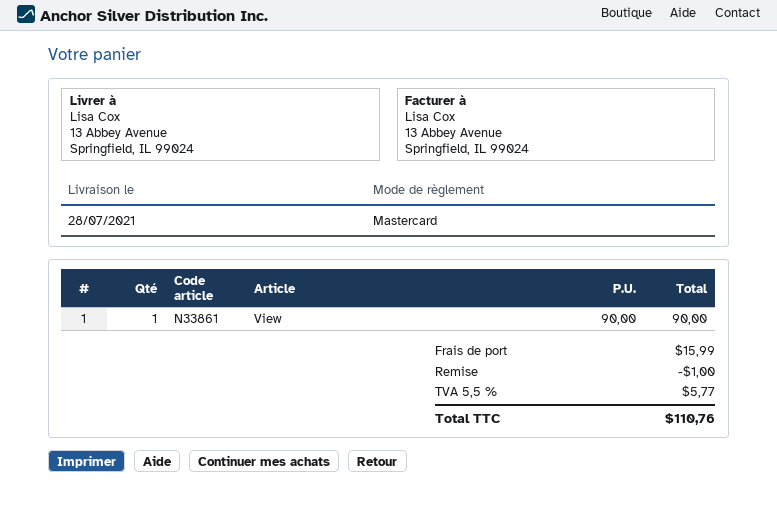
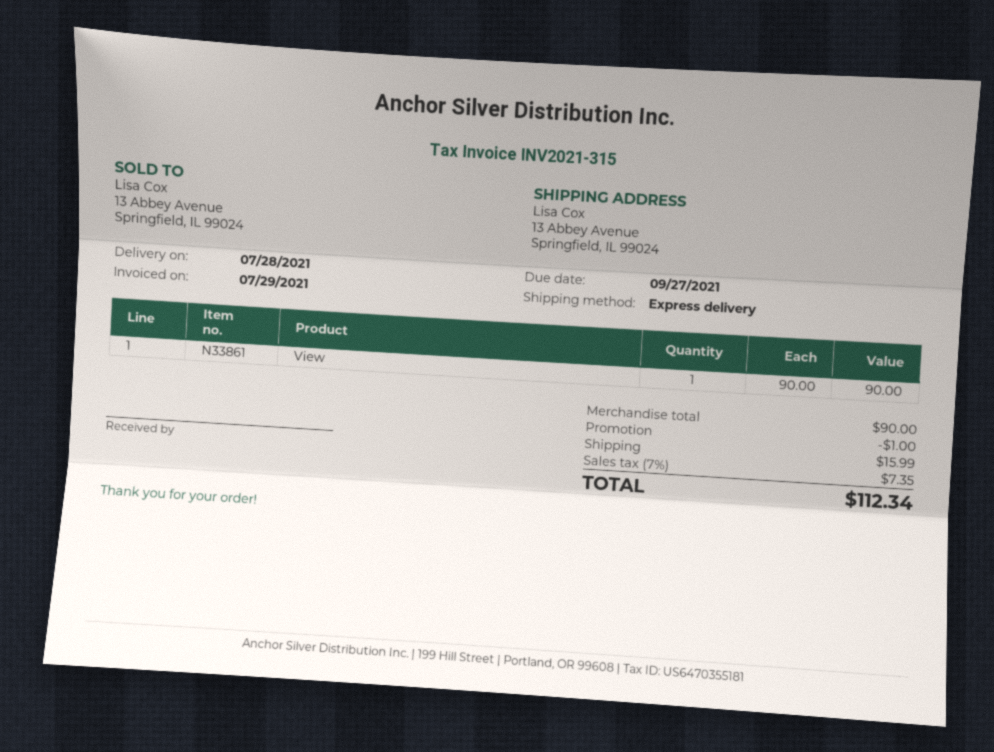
tax: 5.5% = 5.77 -> 7% = 7.35
total: 110.76 -> 112.34

